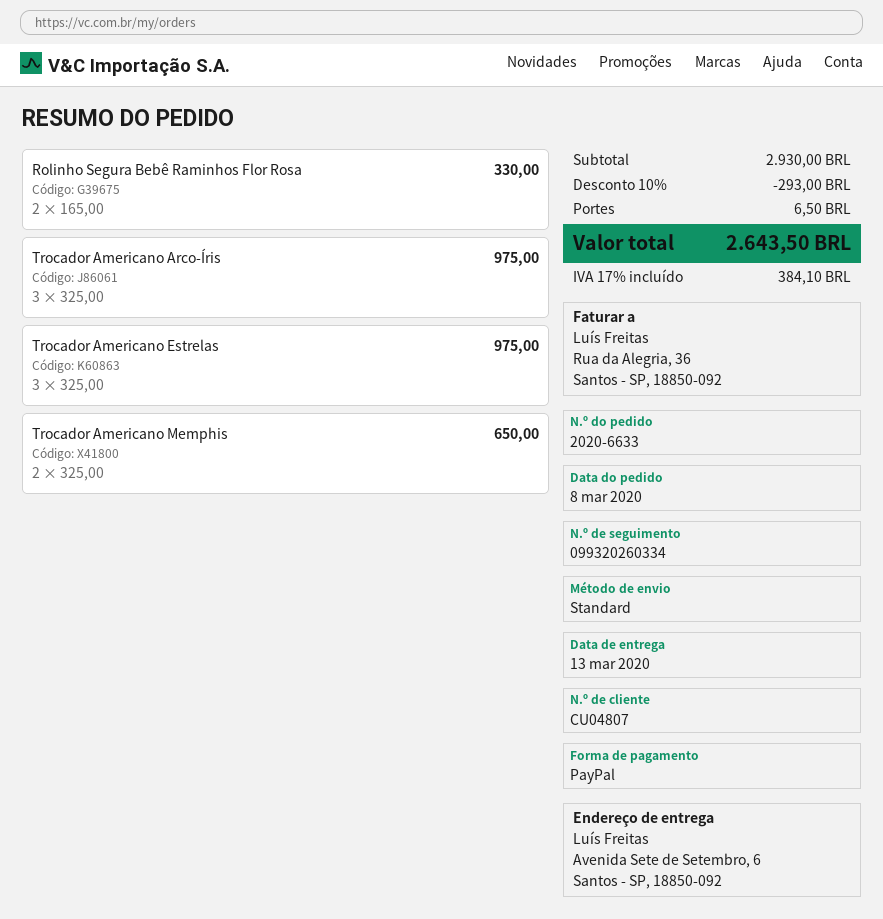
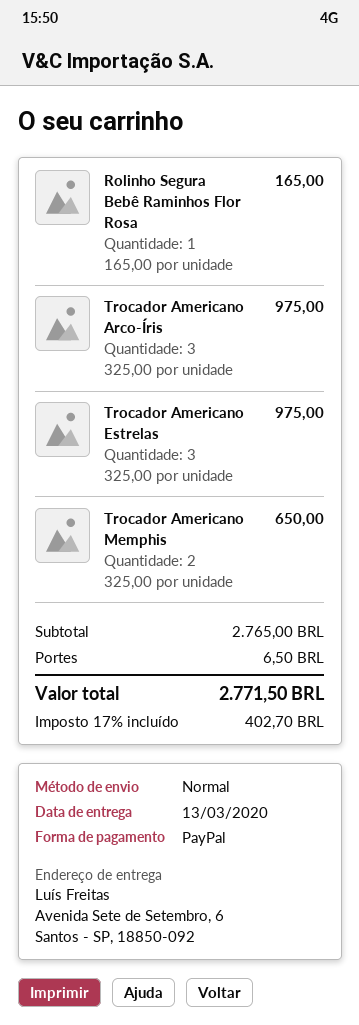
Rolinho Segura Bebê Raminhos Flor Rosa: 2 x 165.00 = 330.00 -> 1 x 165.00 = 165.00
subtotal: 2930.00 -> 2765.00
discount: 10% = 293.00 -> none
tax: 17% = 384.10 -> 17% = 402.70
total: 2643.50 -> 2771.50

